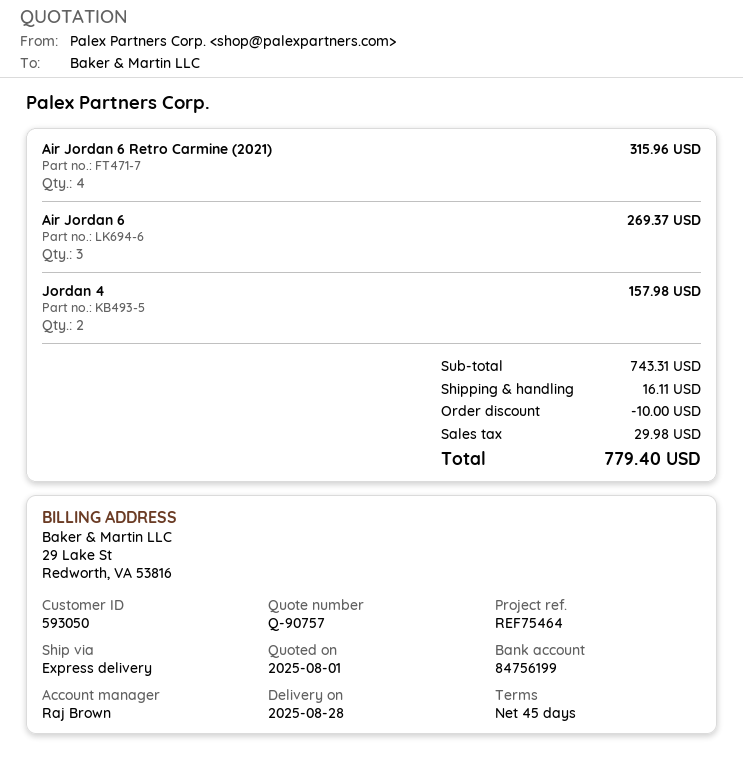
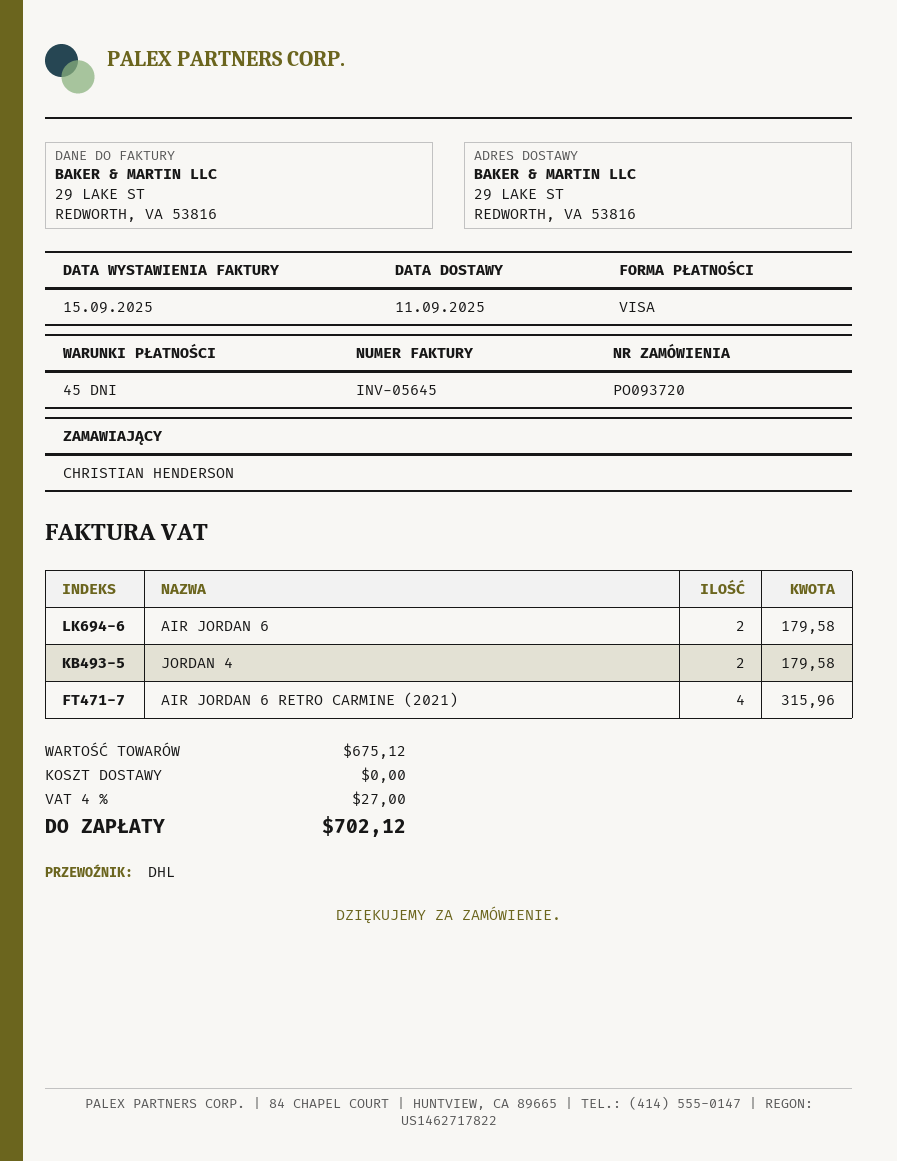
delivery date: 2025-08-28 -> 2025-09-11
shipping method: express -> DHL
Air Jordan 6: 3 for 269.37 -> 2 for 179.58
Jordan 4: 2 for 157.98 -> 2 for 179.58
subtotal: 743.31 -> 675.12
discount: 10.00 -> none
shipping: 16.11 -> 0.00
tax: 29.98 -> 27.00
total: 779.40 -> 702.12

